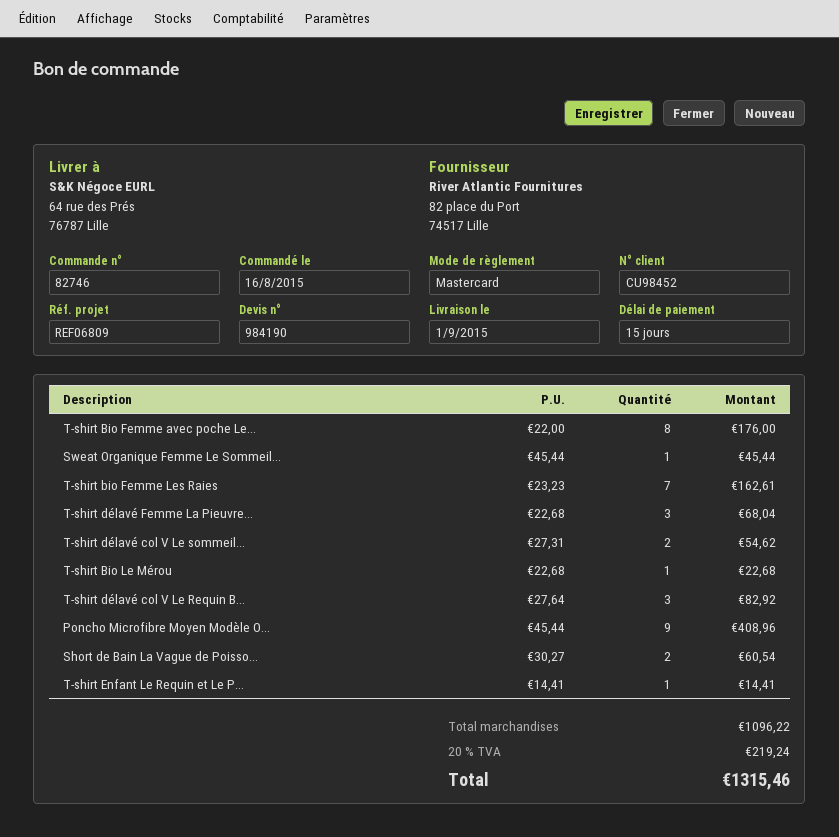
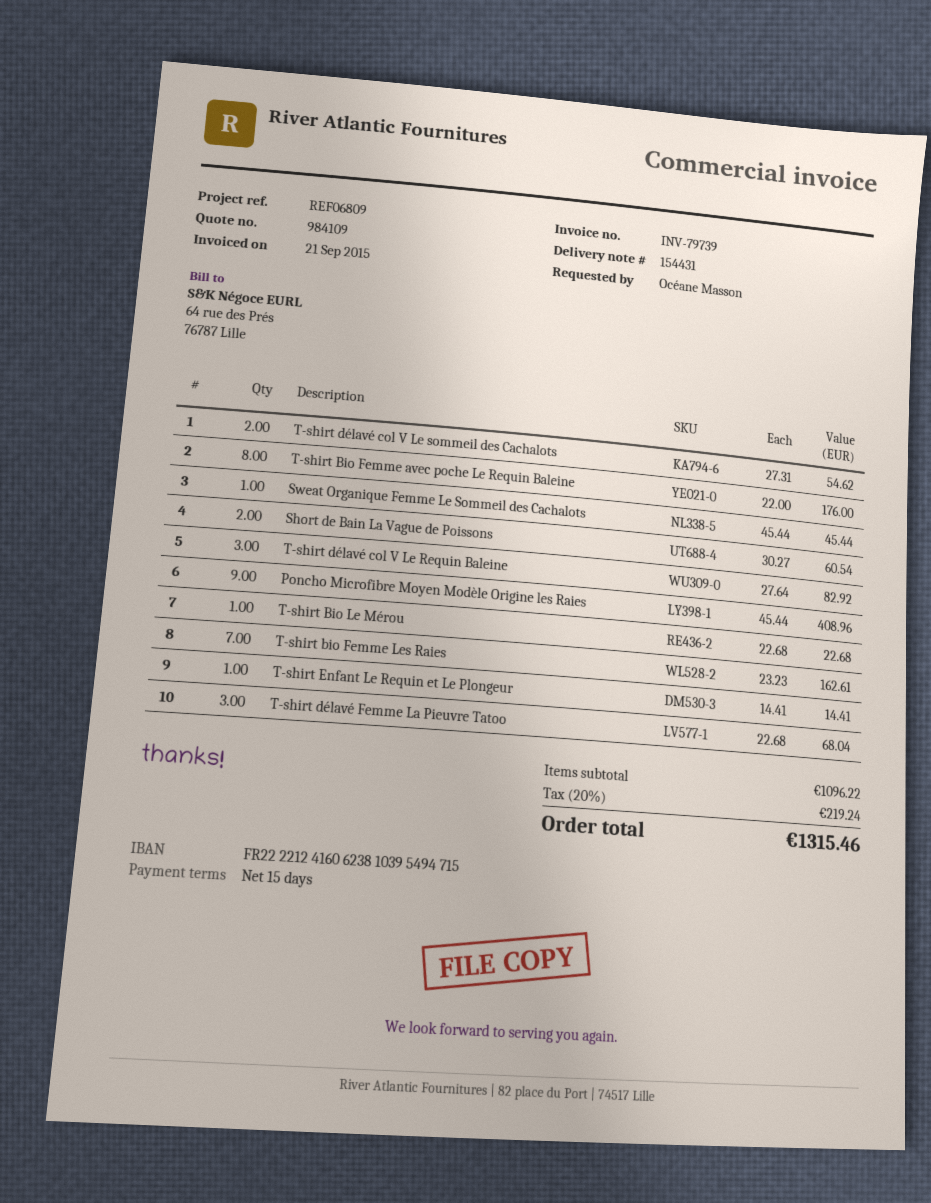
quote number: 984190 -> 984109

